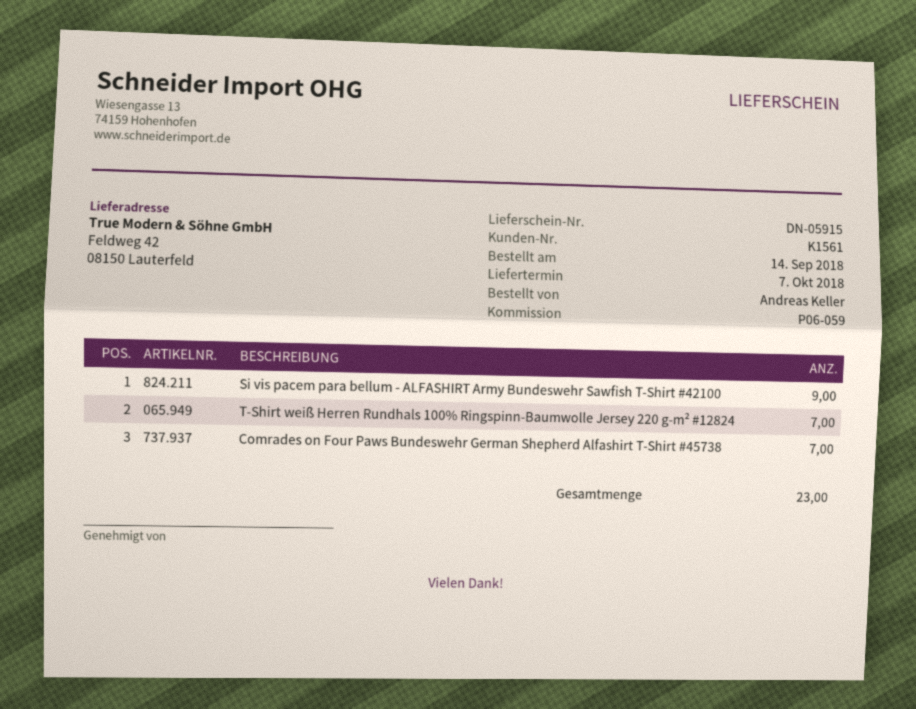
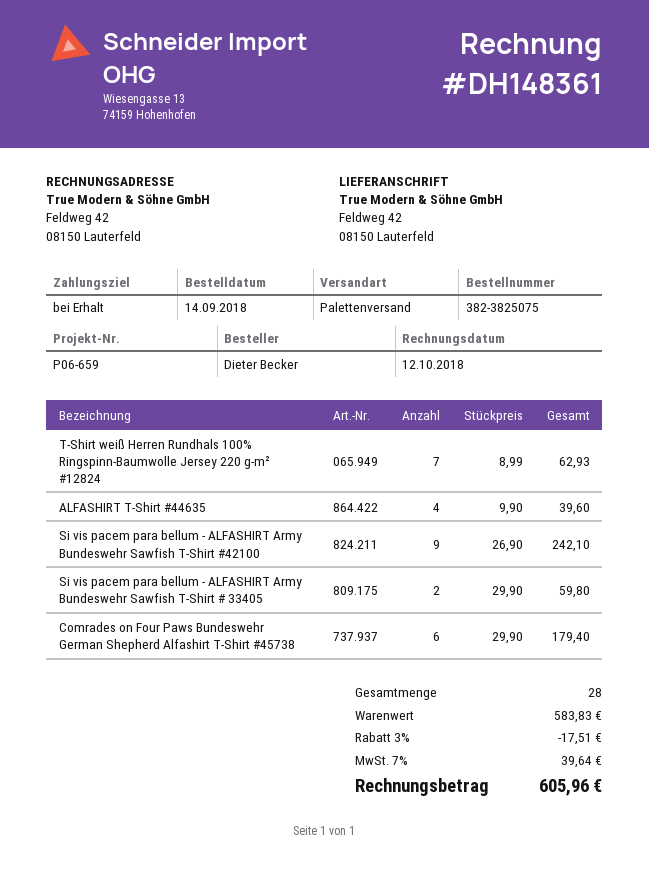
reference: P06-059 -> P06-659
ordered by: Andreas Keller -> Dieter Becker
Comrades on Four Paws Bundeswehr German Shepherd Alfashirt T-Shirt #45738: 7 -> 6
ALFASHIRT T-Shirt #44635: none -> 4
Si vis pacem para bellum - ALFASHIRT Army Bundeswehr Sawfish T-Shirt # 33405: none -> 2
total quantity: 23 -> 28

